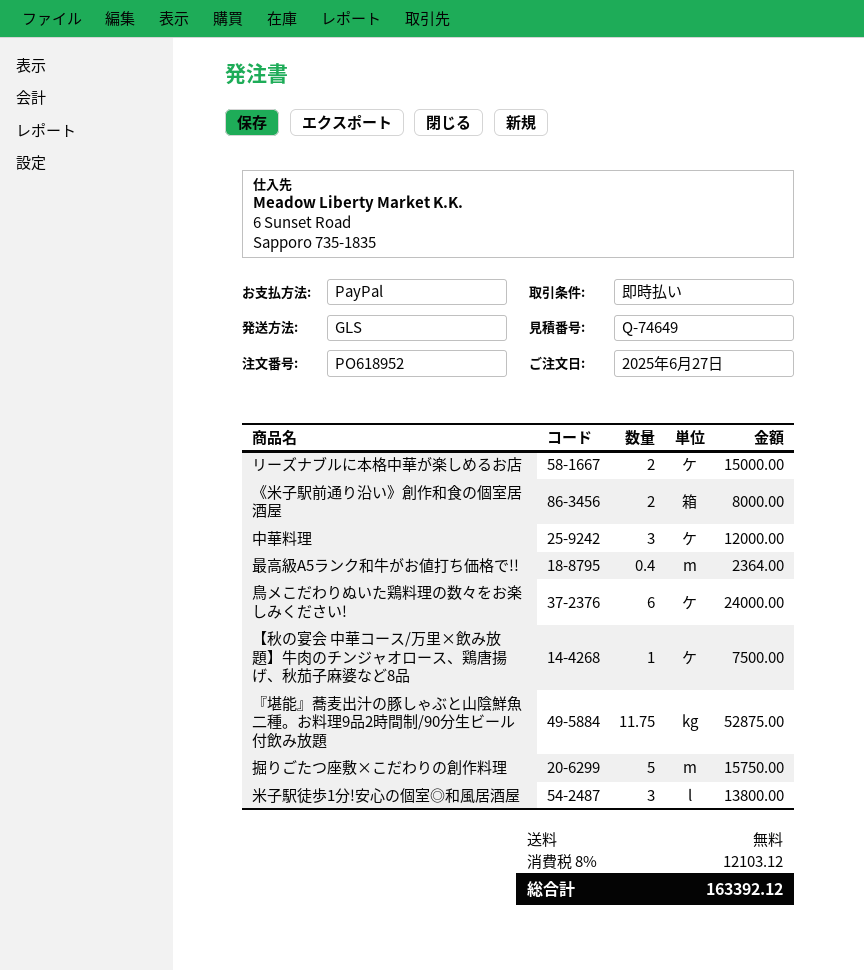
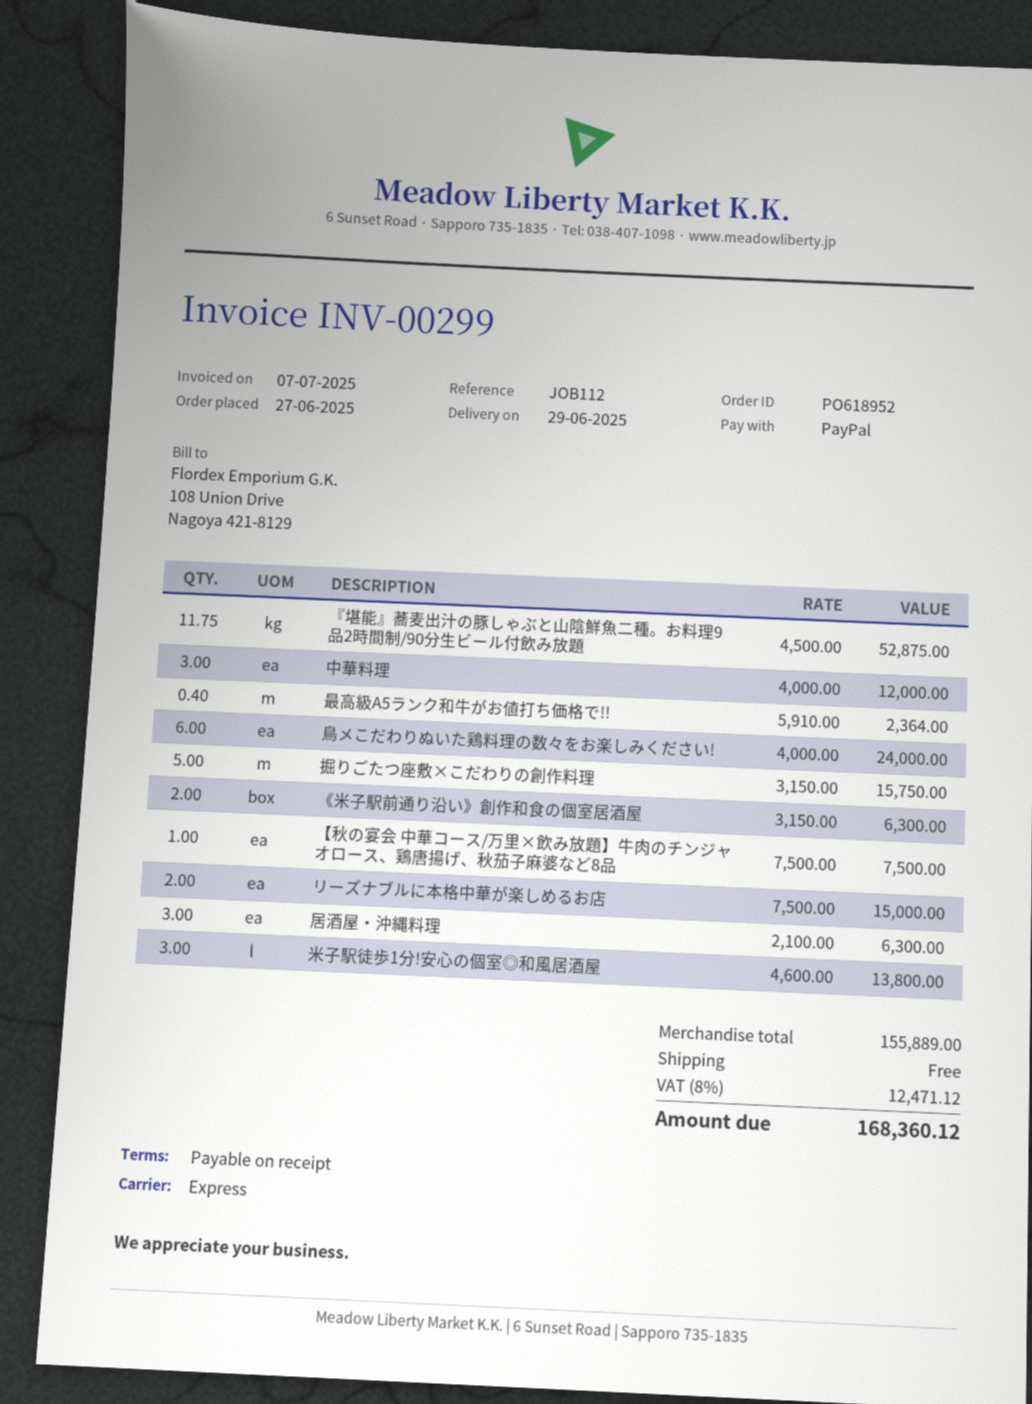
shipping method: GLS -> express
《米子駅前通り沿い》創作和食の個室居酒屋: 2 for 8000.00 -> 2 for 6300.00
居酒屋・沖縄料理: none -> 3 for 6300.00
tax: 8% = 12103.12 -> 8% = 12471.12
total: 163392.12 -> 168360.12

